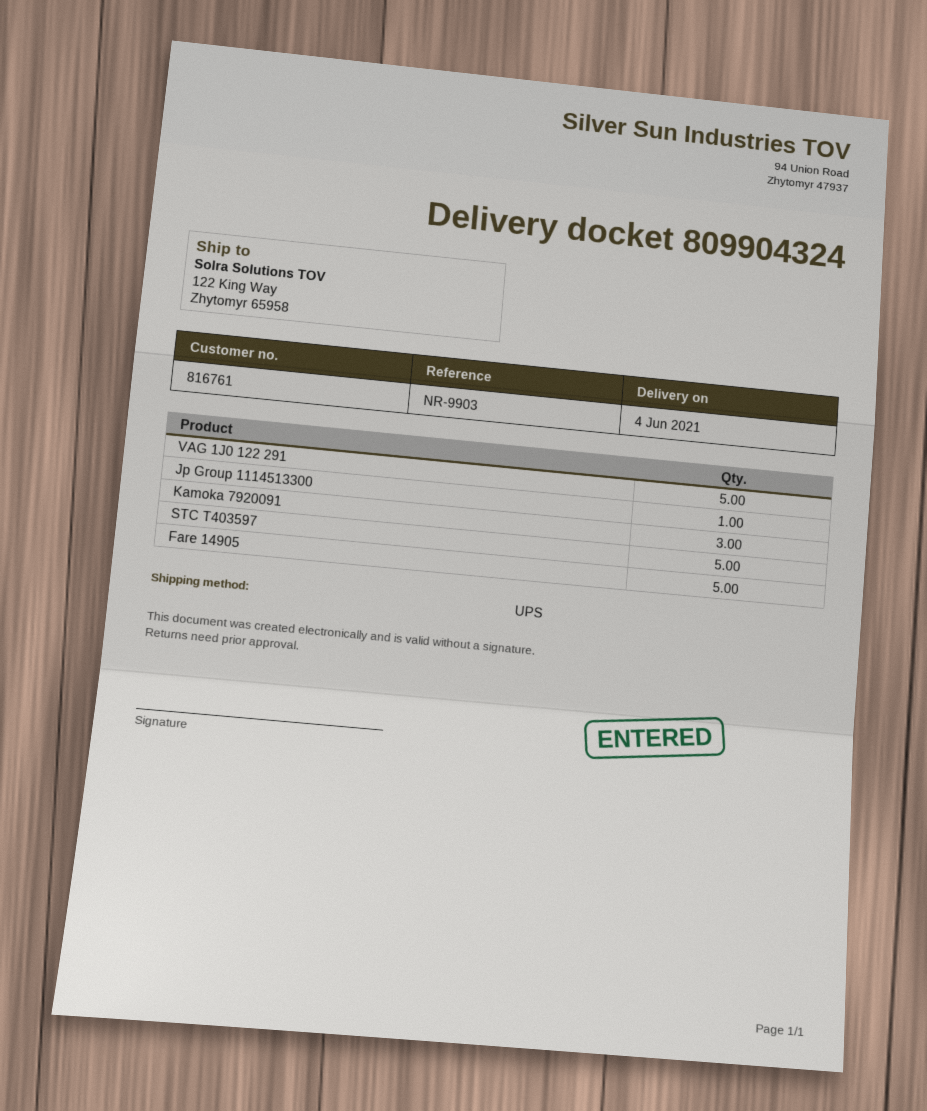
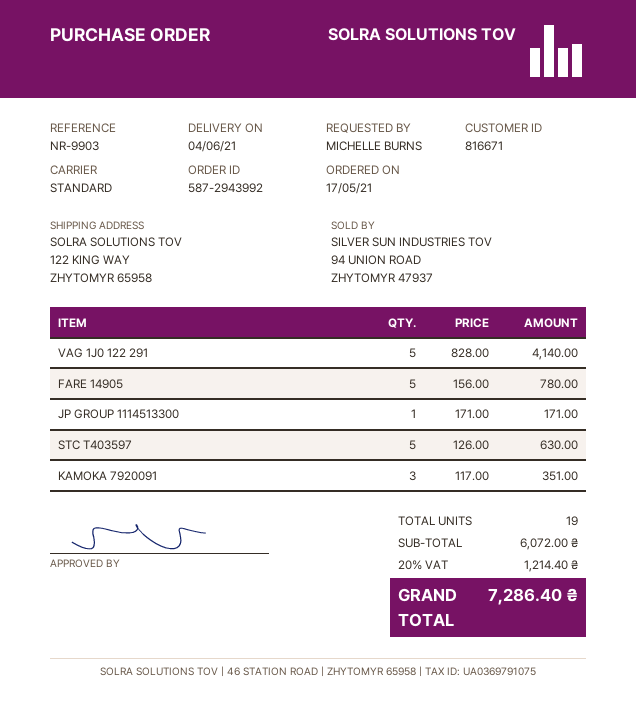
customer number: 816761 -> 816671
shipping method: UPS -> standard

